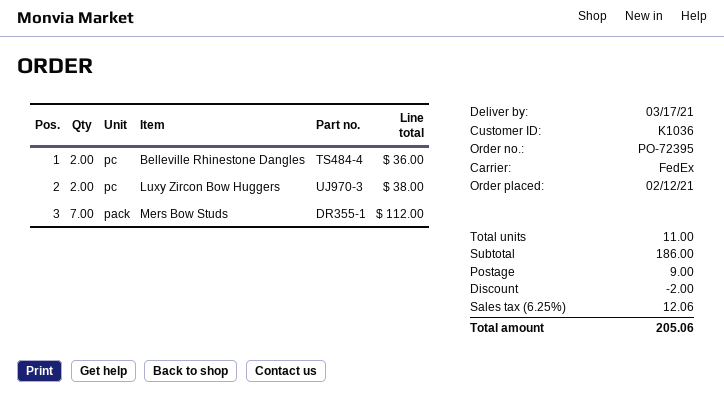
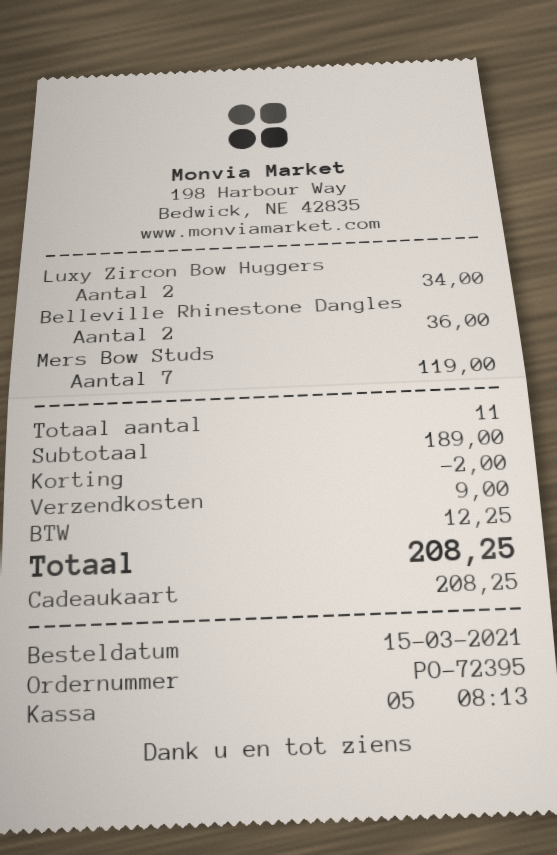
order date: 2021-02-12 -> 2021-03-15
Luxy Zircon Bow Huggers: 2 for 38.00 -> 2 for 34.00
Mers Bow Studs: 7 for 112.00 -> 7 for 119.00
subtotal: 186.00 -> 189.00
tax: 12.06 -> 12.25
total: 205.06 -> 208.25

